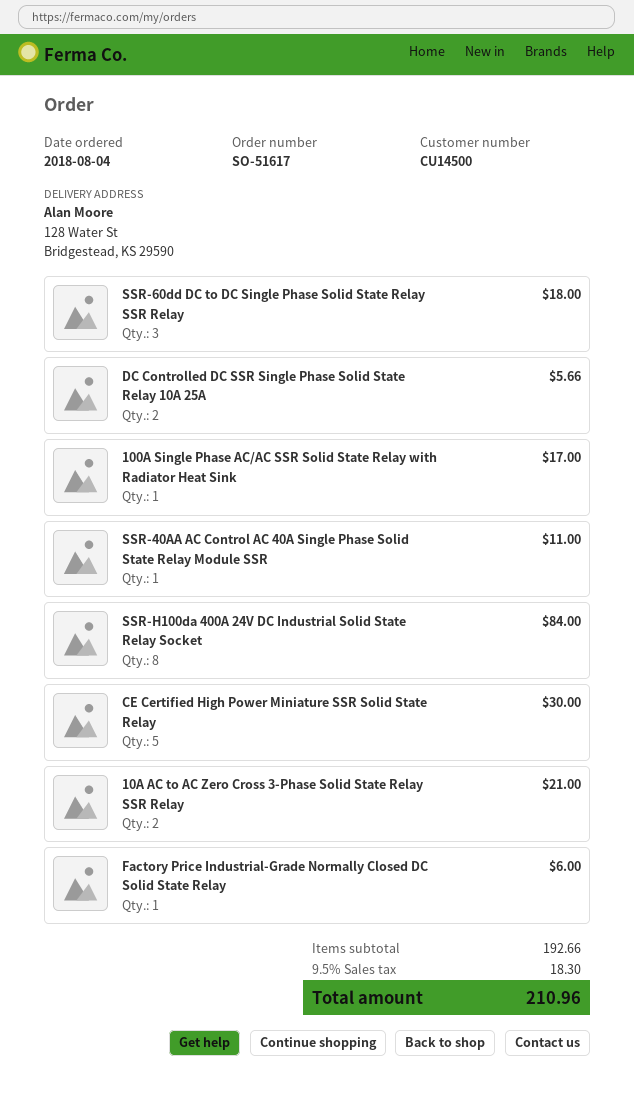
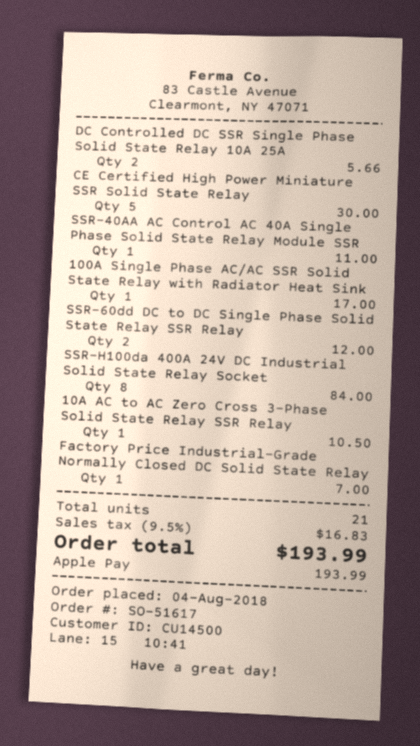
SSR-60dd DC to DC Single Phase Solid State Relay SSR Relay: 3 for 18.00 -> 2 for 12.00
10A AC to AC Zero Cross 3-Phase Solid State Relay SSR Relay: 2 for 21.00 -> 1 for 10.50
Factory Price Industrial-Grade Normally Closed DC Solid State Relay: 1 for 6.00 -> 1 for 7.00
tax: 9.5% = 18.30 -> 9.5% = 16.83
total: 210.96 -> 193.99

